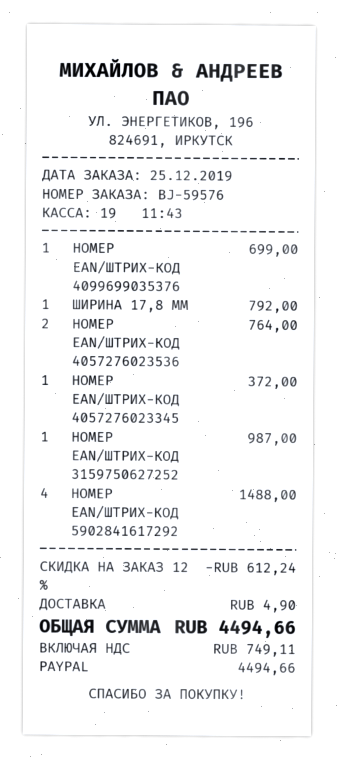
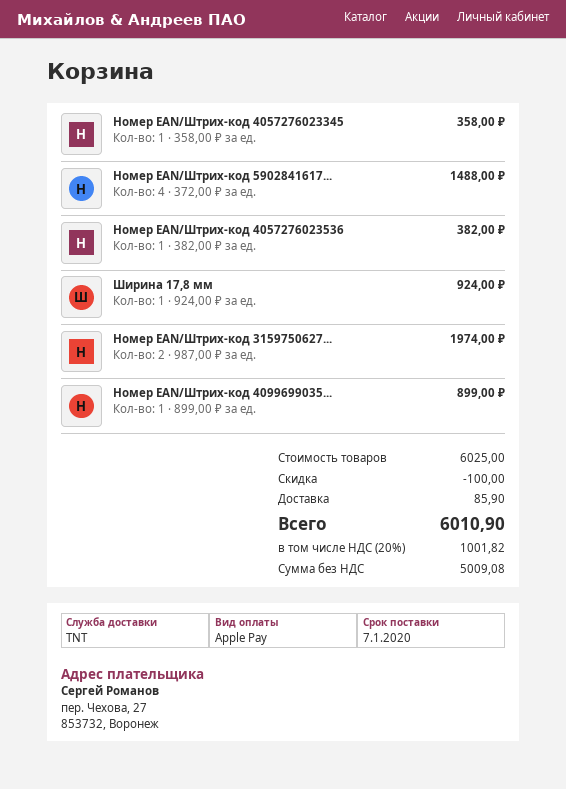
payment method: PayPal -> Apple Pay
НОМЕР EAN/ШТРИХ-КОД 4099699035376: 1 for 699.00 -> 1 for 899.00
ШИРИНА 17,8 ММ: 1 for 792.00 -> 1 for 924.00
НОМЕР EAN/ШТРИХ-КОД 4057276023536: 2 for 764.00 -> 1 for 382.00
НОМЕР EAN/ШТРИХ-КОД 4057276023345: 1 for 372.00 -> 1 for 358.00
НОМЕР EAN/ШТРИХ-КОД 3159750627252: 1 for 987.00 -> 2 for 1974.00
discount: 612.24 -> 100.00
shipping: 4.90 -> 85.90
tax: 749.11 -> 1001.82
total: 4494.66 -> 6010.90

